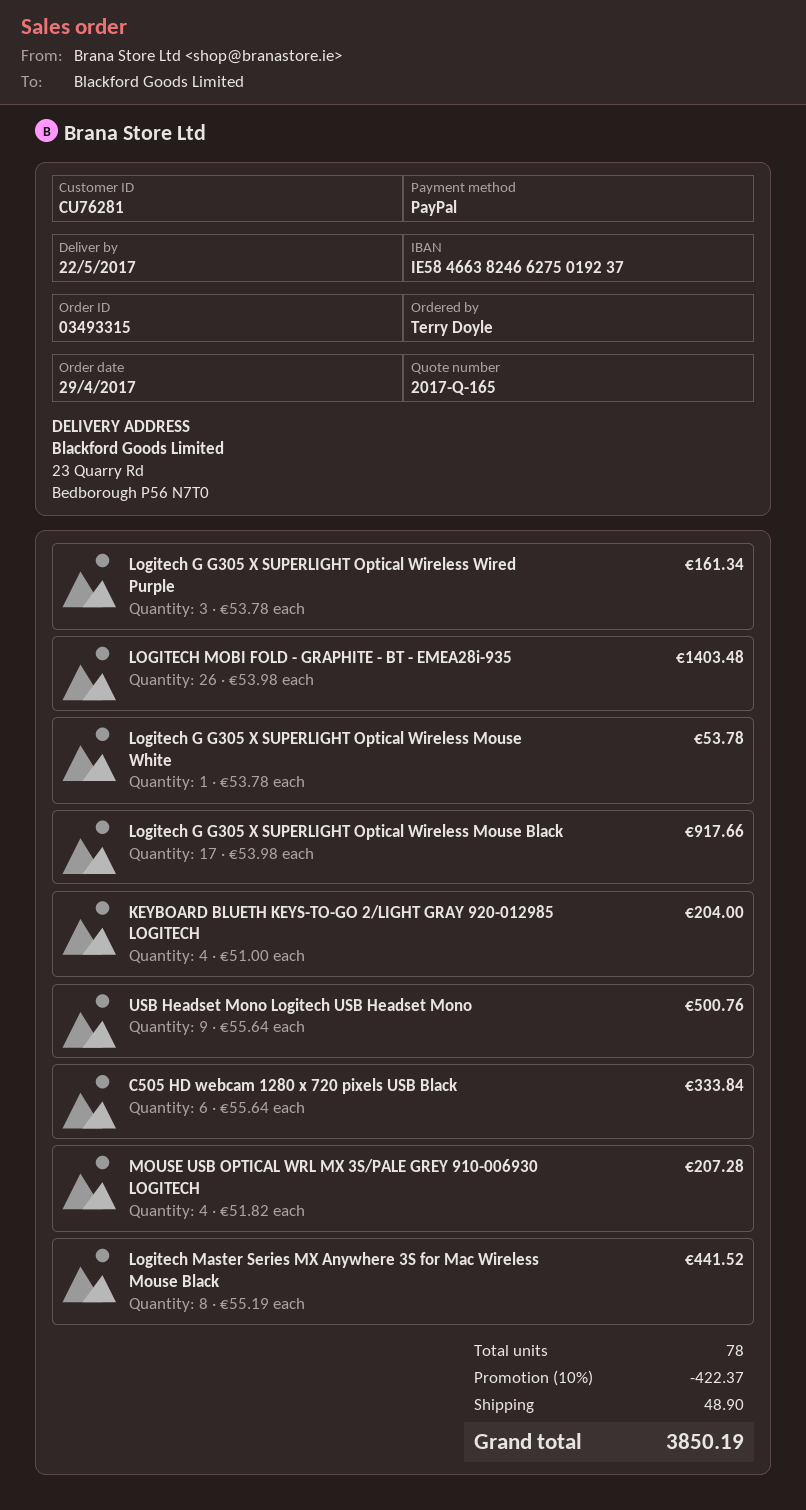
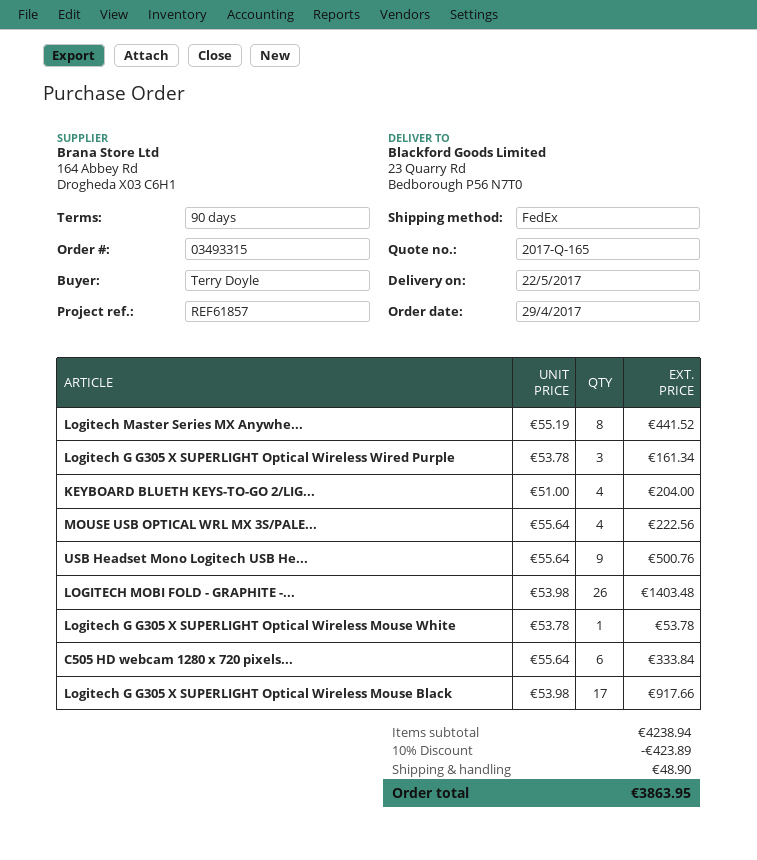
MOUSE USB OPTICAL WRL MX 3S/PALE GREY 910-006930 LOGITECH: 4 x 51.82 = 207.28 -> 4 x 55.64 = 222.56
discount: 10% = 422.37 -> 10% = 423.89
total: 3850.19 -> 3863.95

